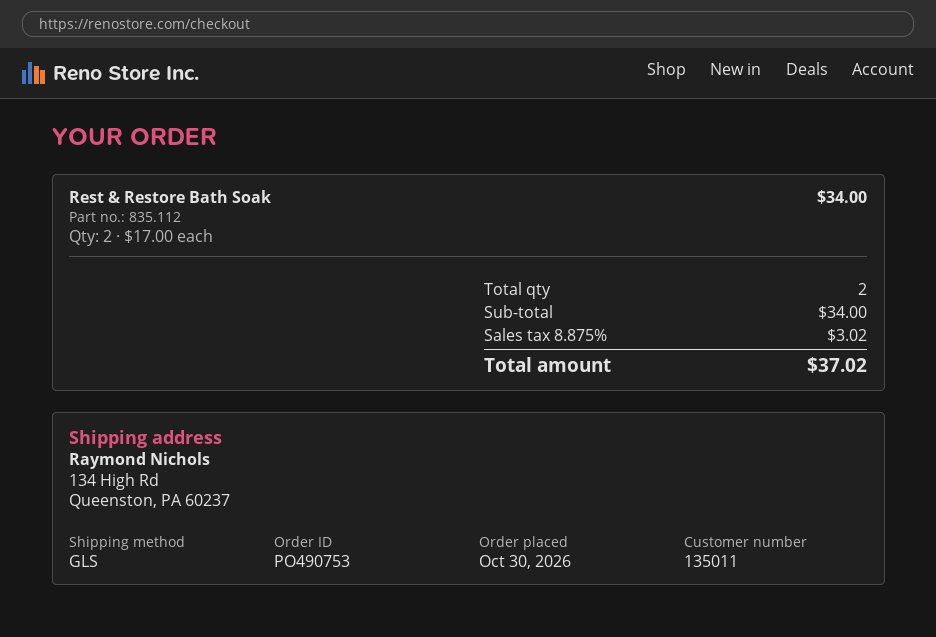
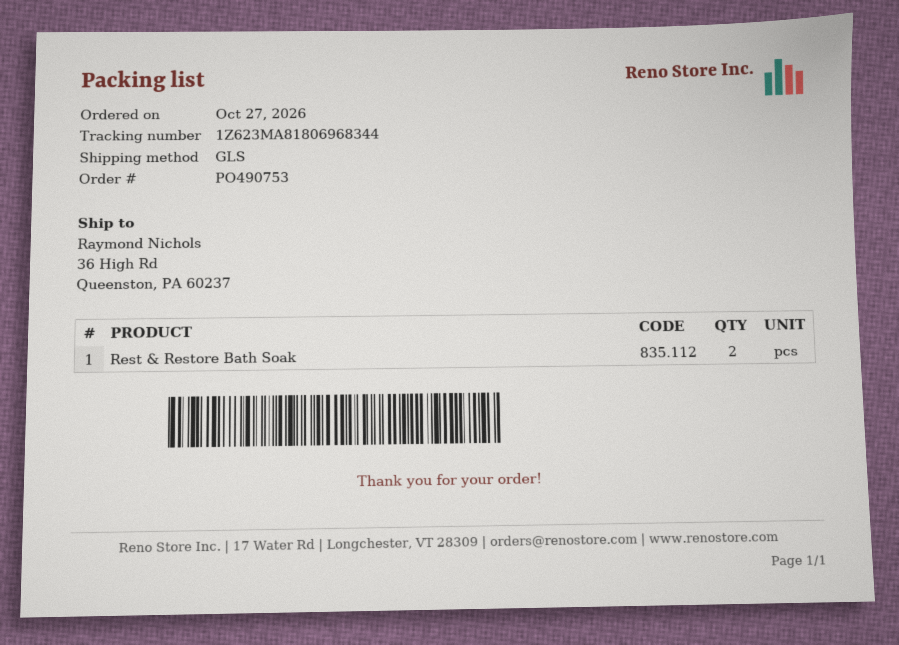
order date: 2026-10-30 -> 2026-10-27
ship to: 134 High Rd, Queenston, PA 60237 -> 36 High Rd, Queenston, PA 60237

